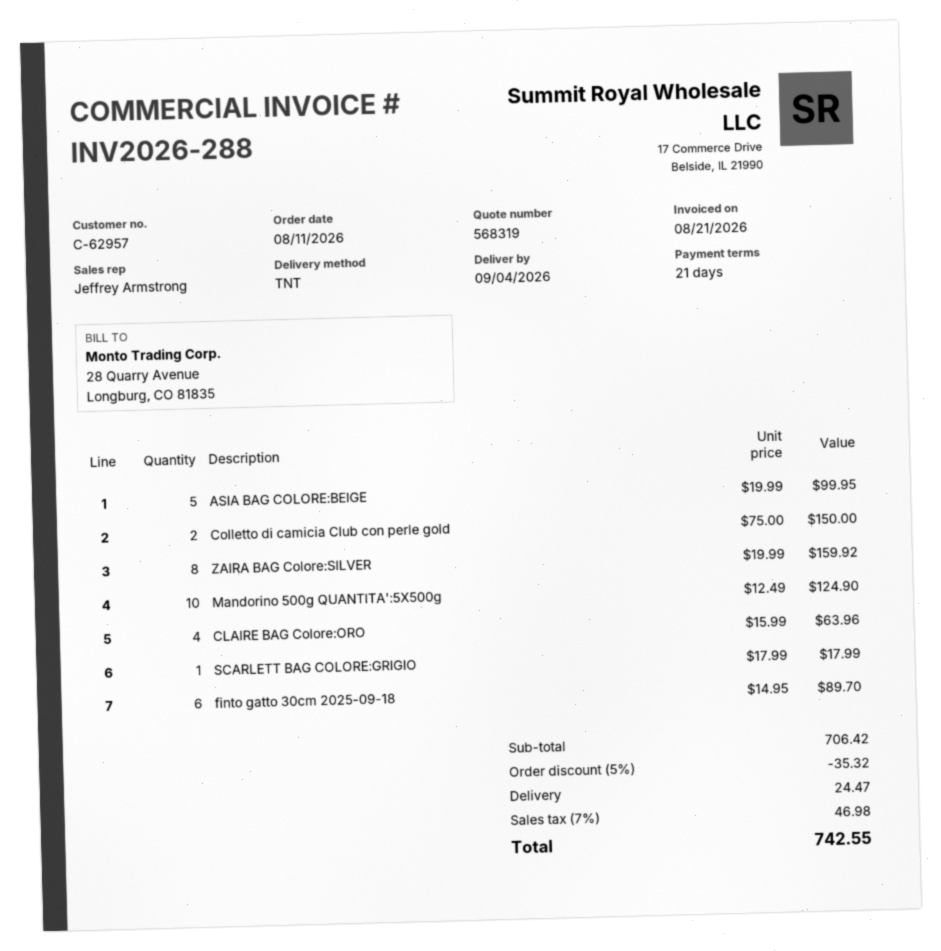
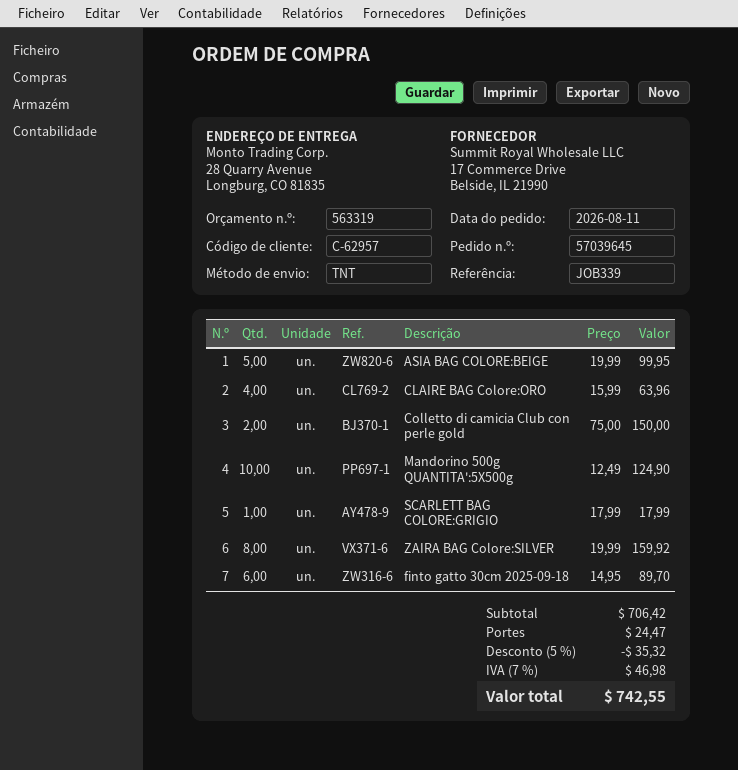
quote number: 568319 -> 563319

